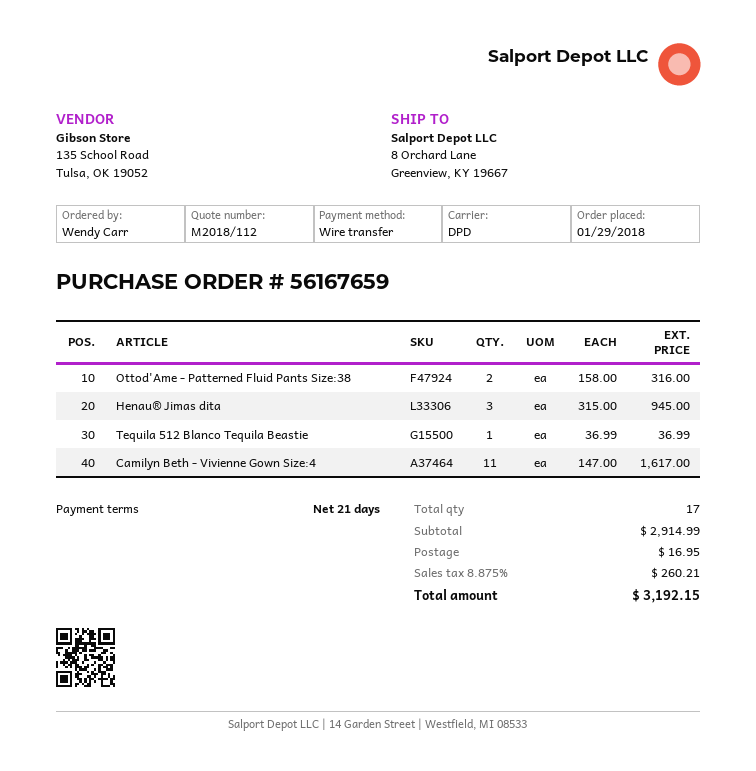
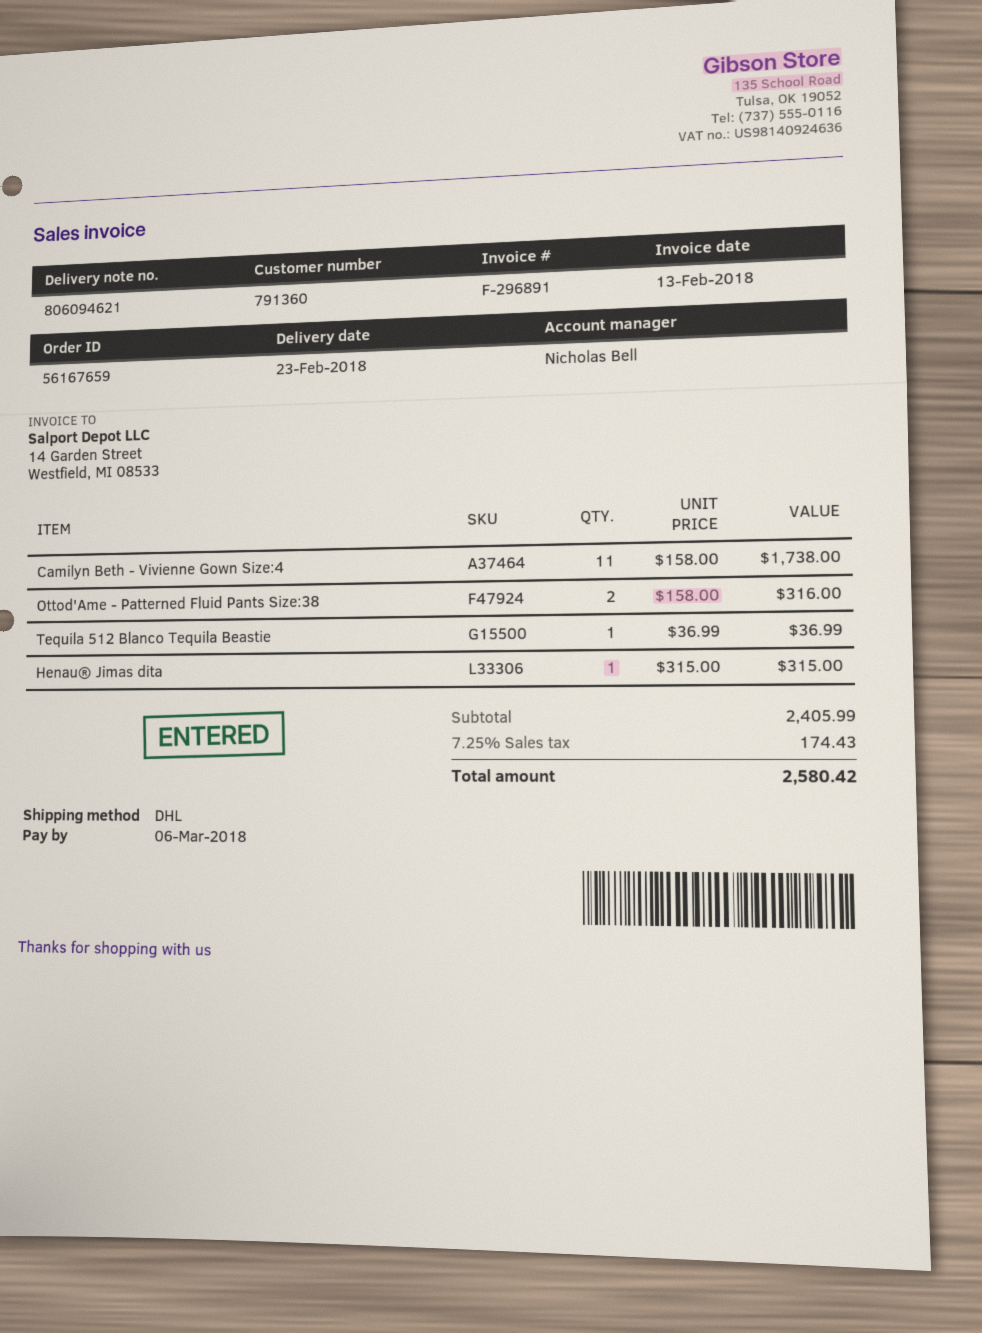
shipping method: DPD -> DHL
Henau® Jimas dita: 3 x 315.00 = 945.00 -> 1 x 315.00 = 315.00
Camilyn Beth - Vivienne Gown Size:4: 11 x 147.00 = 1617.00 -> 11 x 158.00 = 1738.00
subtotal: 2914.99 -> 2405.99
shipping: 16.95 -> none
tax: 8.875% = 260.21 -> 7.25% = 174.43
total: 3192.15 -> 2580.42

